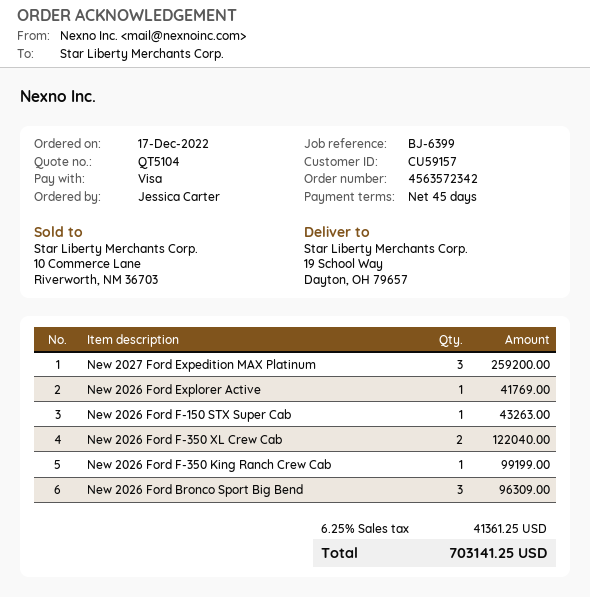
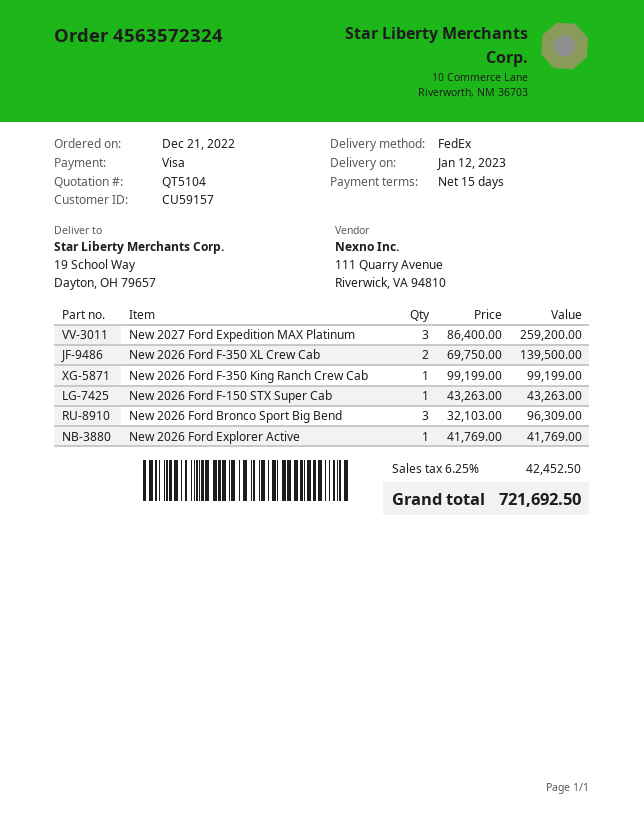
order number: 4563572342 -> 4563572324
order date: 2022-12-17 -> 2022-12-21
payment terms: 45 days -> 15 days
New 2026 Ford F-350 XL Crew Cab: 2 for 122040.00 -> 2 for 139500.00
tax: 6.25% = 41361.25 -> 6.25% = 42452.50
total: 703141.25 -> 721692.50

